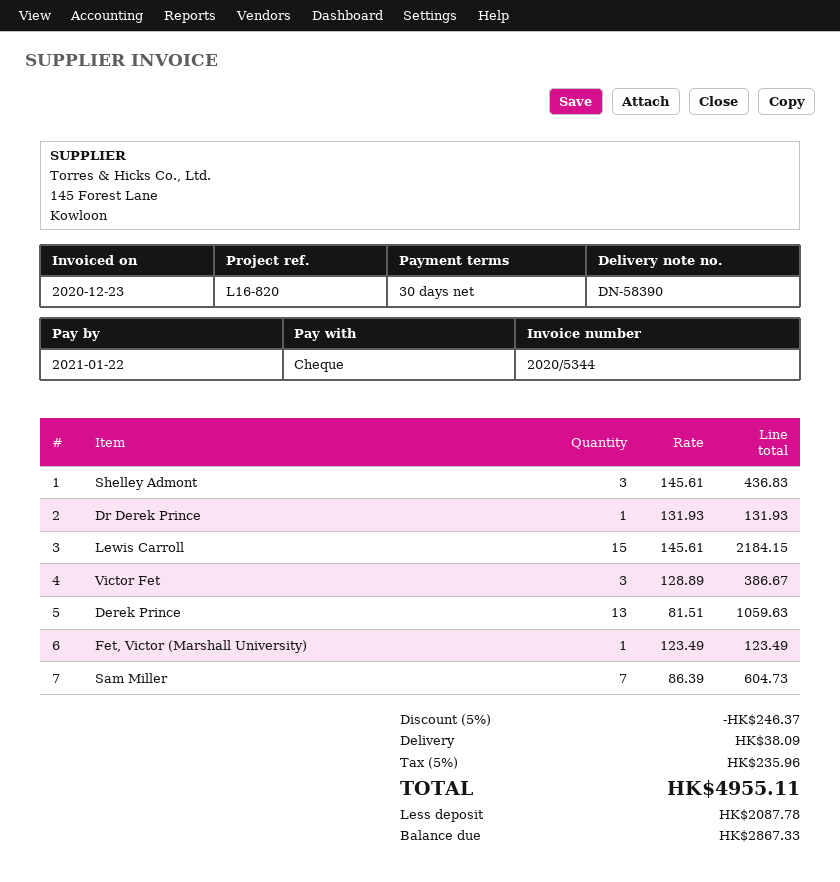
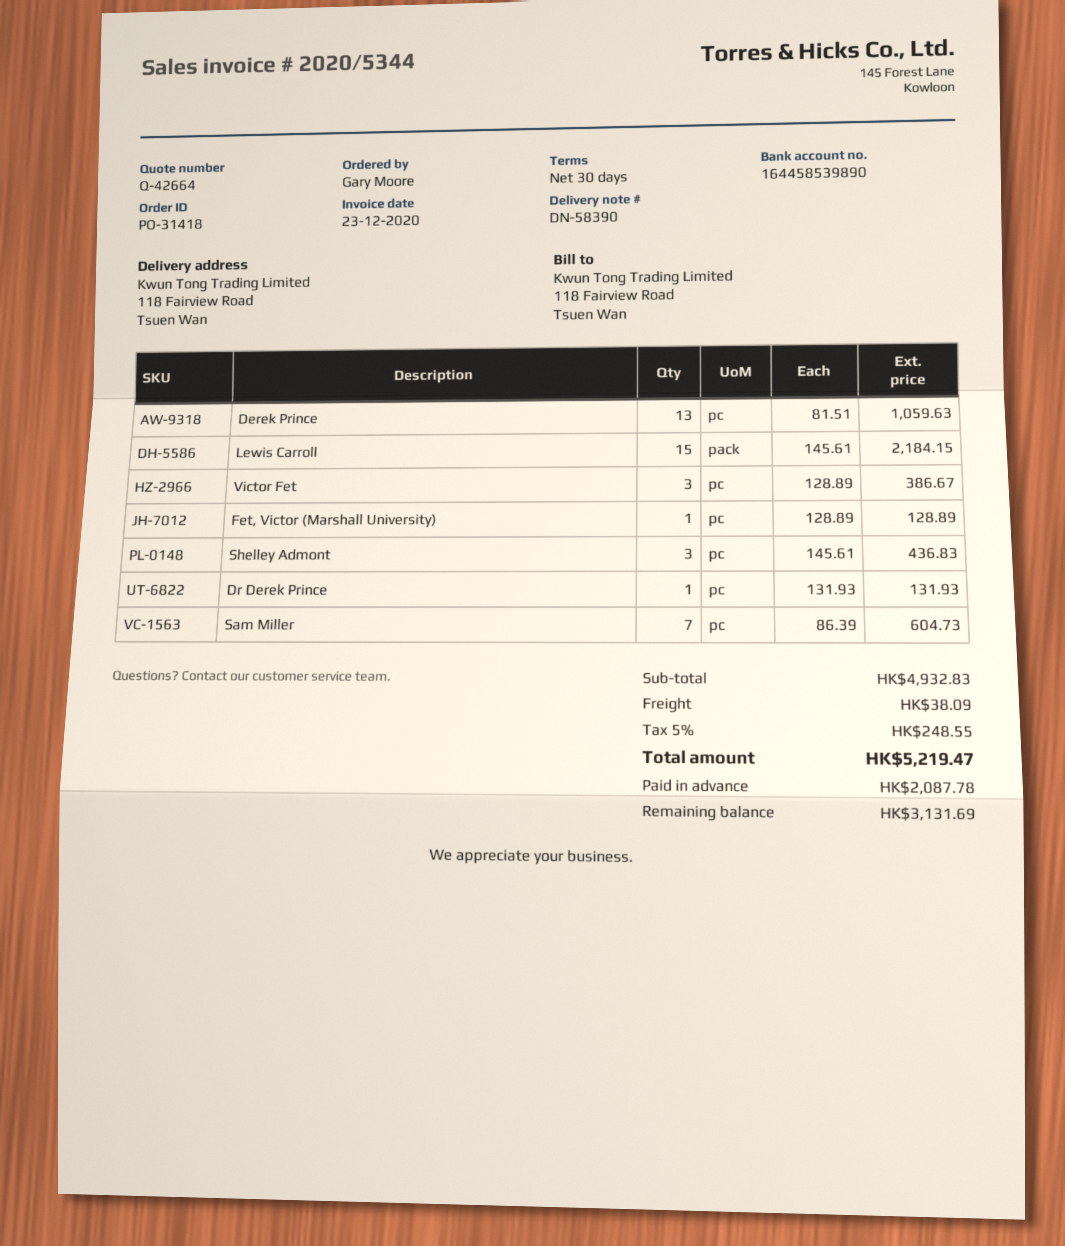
Fet, Victor (Marshall University): 1 x 123.49 = 123.49 -> 1 x 128.89 = 128.89
discount: 5% = 246.37 -> none
tax: 5% = 235.96 -> 5% = 248.55
total: 4955.11 -> 5219.47
balance: 2867.33 -> 3131.69

